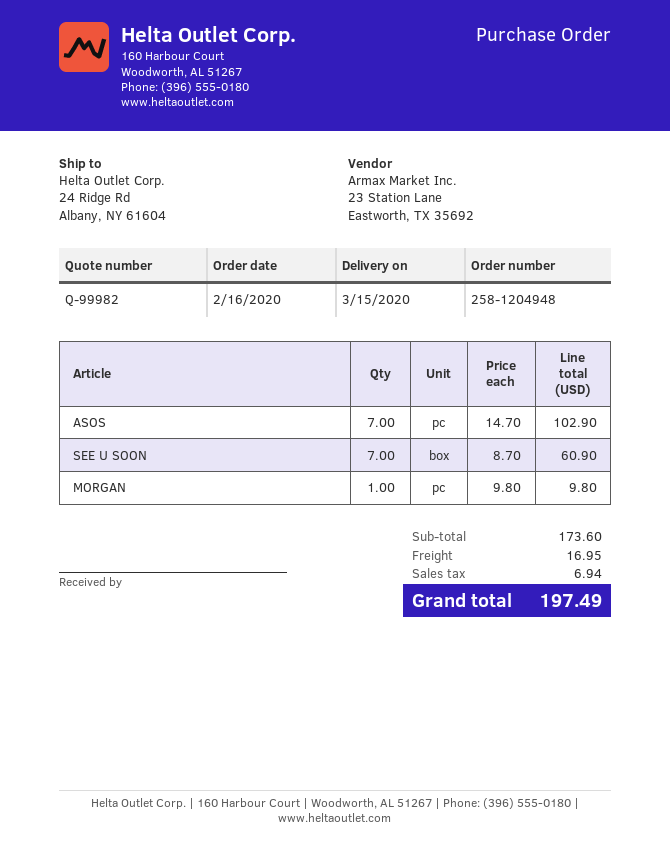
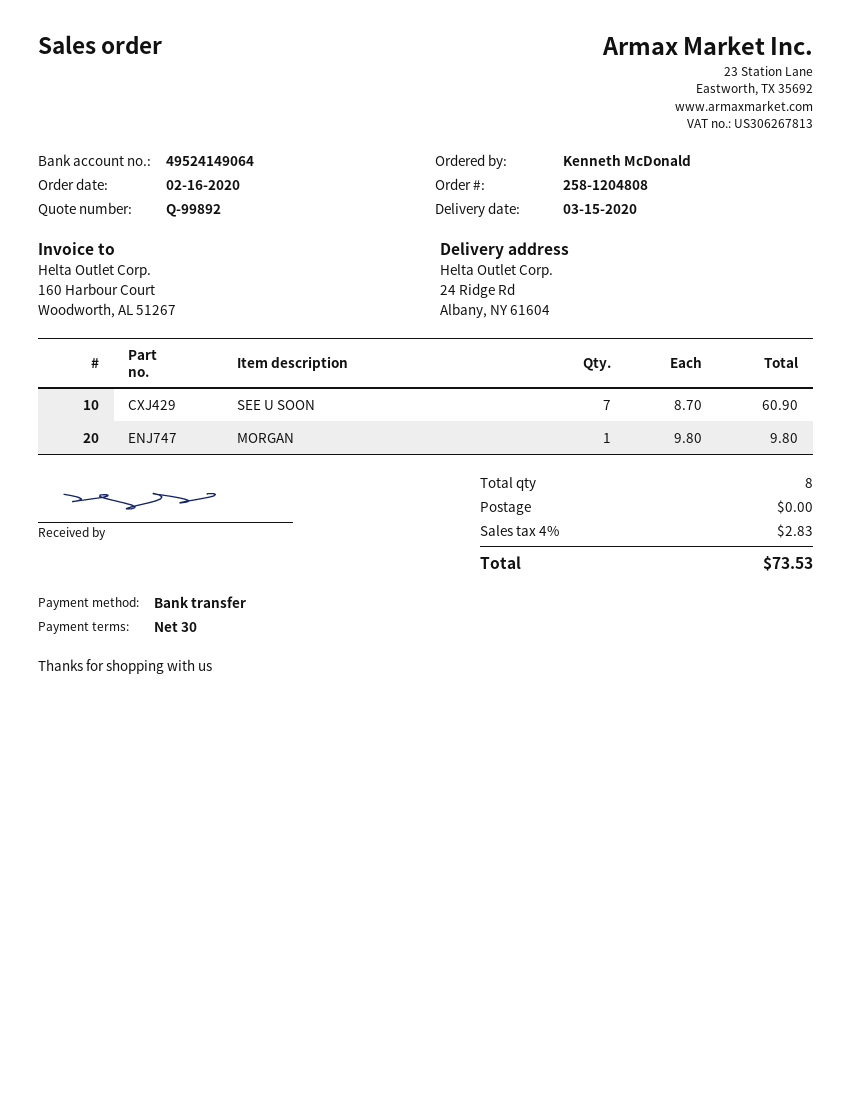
quote number: Q-99982 -> Q-99892
order number: 258-1204948 -> 258-1204808
ASOS: 7 x 14.70 = 102.90 -> none
shipping: 16.95 -> 0.00
tax: 6.94 -> 2.83
total: 197.49 -> 73.53

